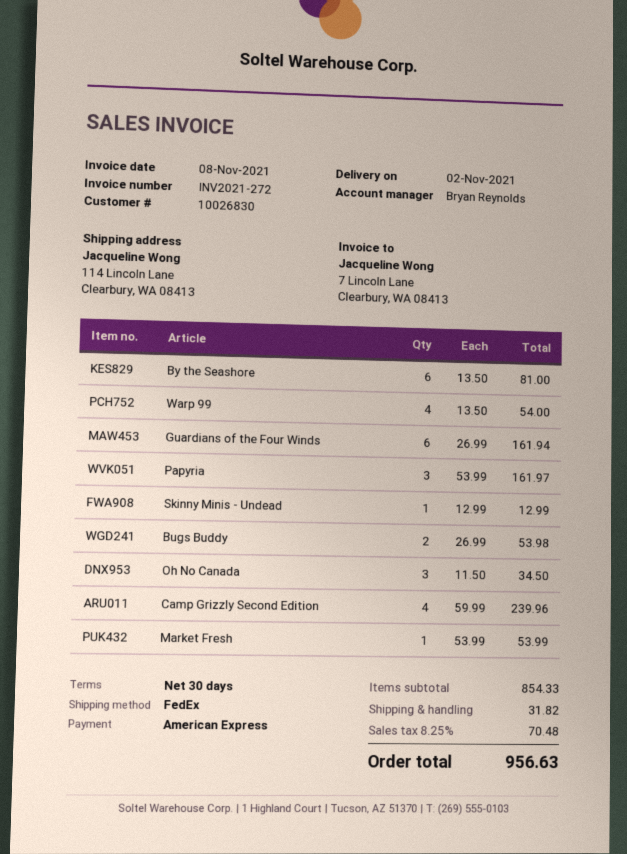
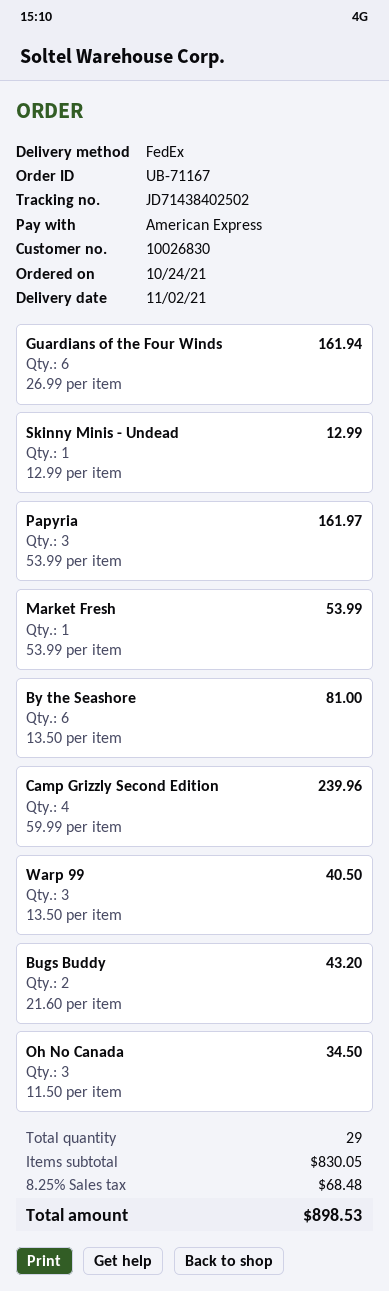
Warp 99: 4 x 13.50 = 54.00 -> 3 x 13.50 = 40.50
Bugs Buddy: 2 x 26.99 = 53.98 -> 2 x 21.60 = 43.20
subtotal: 854.33 -> 830.05
shipping: 31.82 -> none
tax: 8.25% = 70.48 -> 8.25% = 68.48
total: 956.63 -> 898.53

